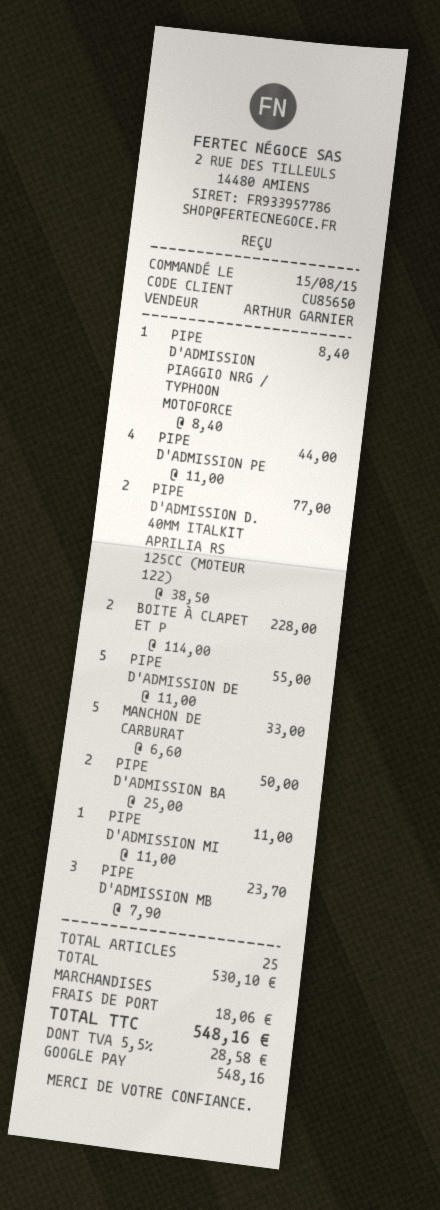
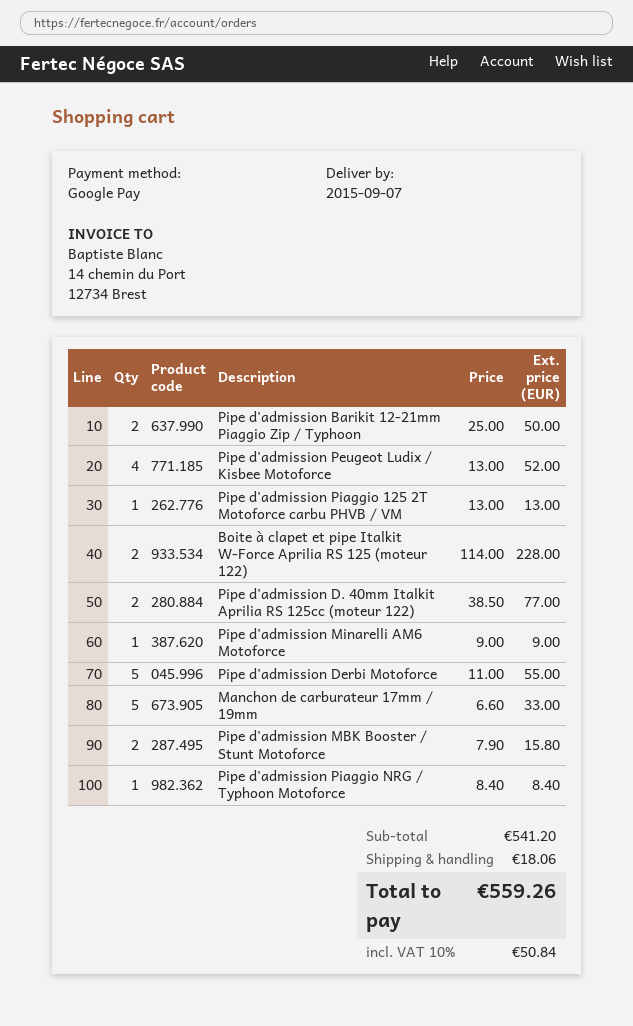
PIPE D'ADMISSION PE: 4 x 11.00 = 44.00 -> 4 x 13.00 = 52.00
PIPE D'ADMISSION MI: 1 x 11.00 = 11.00 -> 1 x 9.00 = 9.00
PIPE D'ADMISSION MB: 3 x 7.90 = 23.70 -> 2 x 7.90 = 15.80
Pipe d'admission Piaggio 125 2T Motoforce carbu PHVB / VM: none -> 1 x 13.00 = 13.00
subtotal: 530.10 -> 541.20
tax: 5.5% = 28.58 -> 10% = 50.84
total: 548.16 -> 559.26

